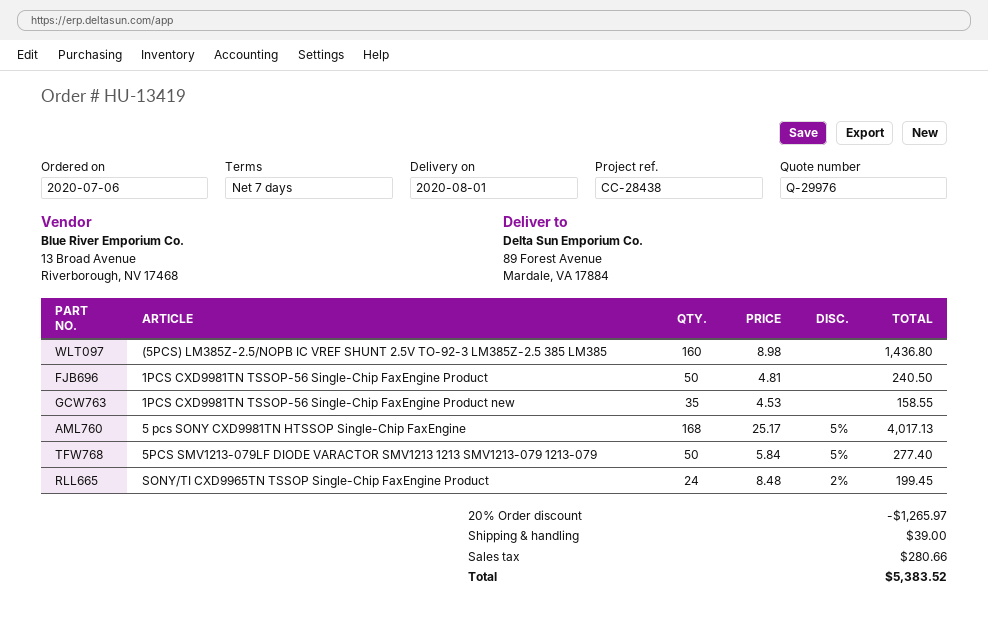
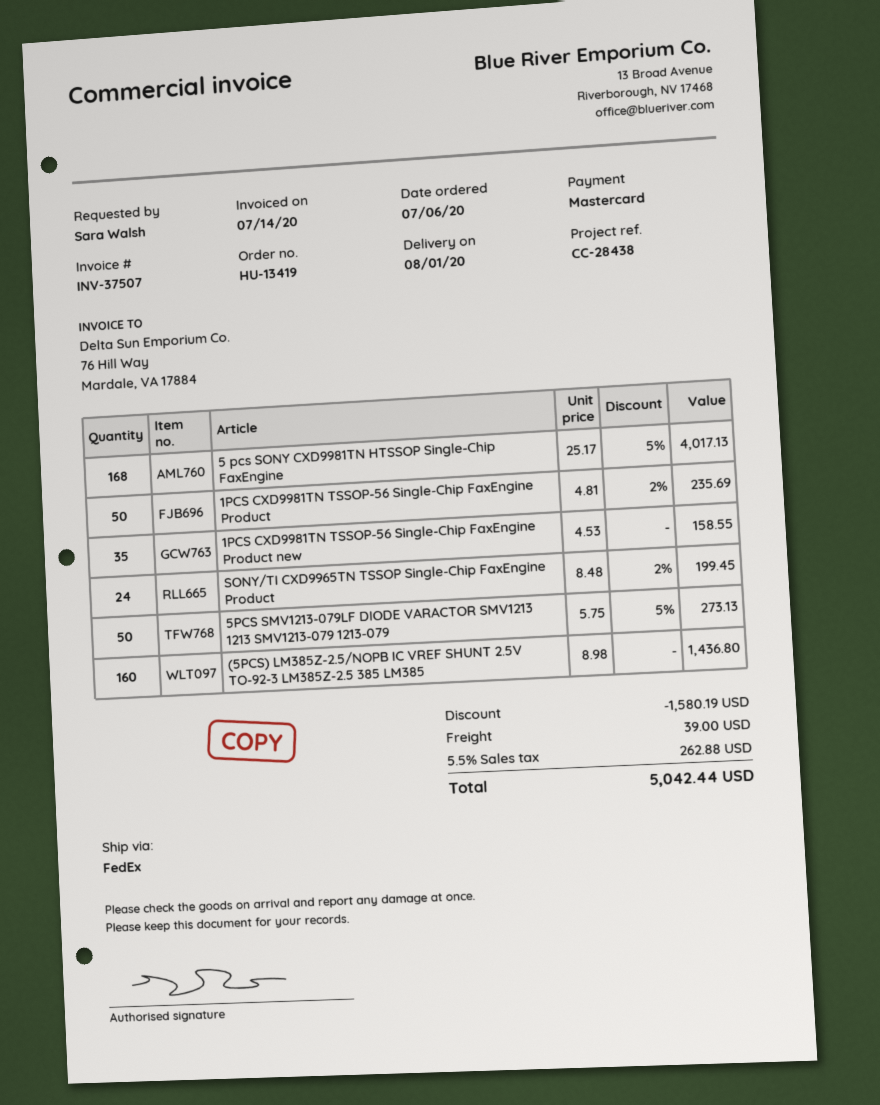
1PCS CXD9981TN TSSOP-56 Single-Chip FaxEngine Product: 50 x 4.81 = 240.50 -> 50 x 4.81 - 2% = 235.69
5PCS SMV1213-079LF DIODE VARACTOR SMV1213 1213 SMV1213-079 1213-079: 50 x 5.84 - 5% = 277.40 -> 50 x 5.75 - 5% = 273.13
discount: 1265.97 -> 1580.19
tax: 280.66 -> 262.88
total: 5383.52 -> 5042.44

